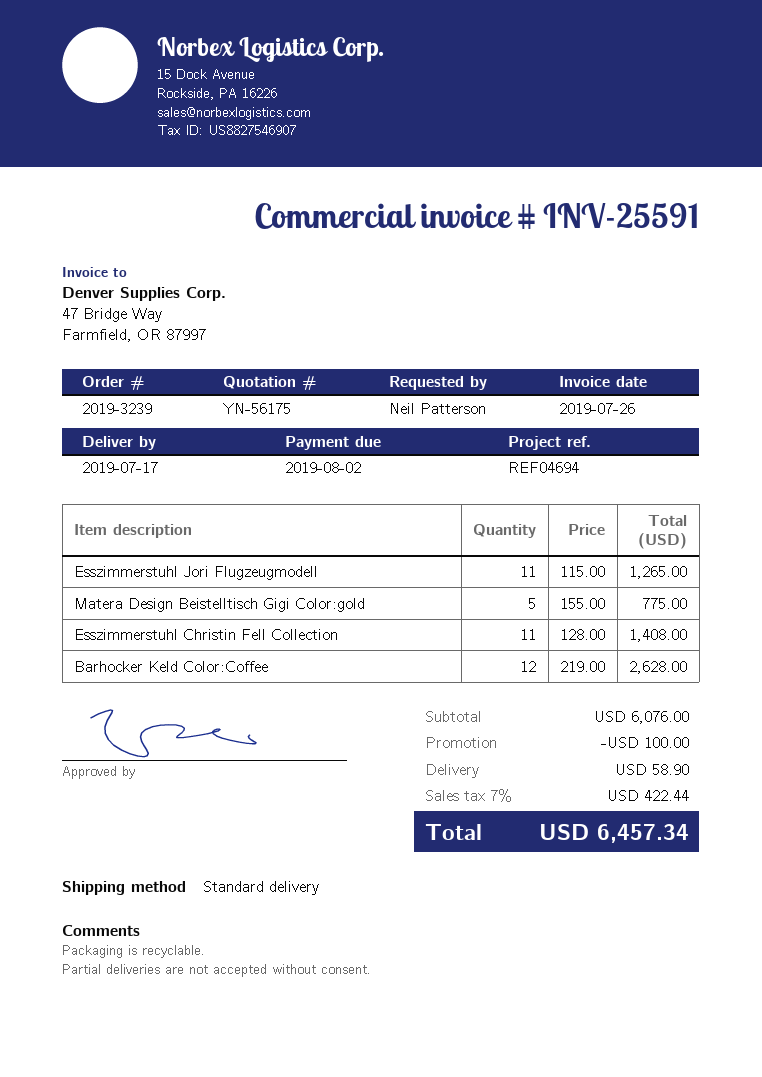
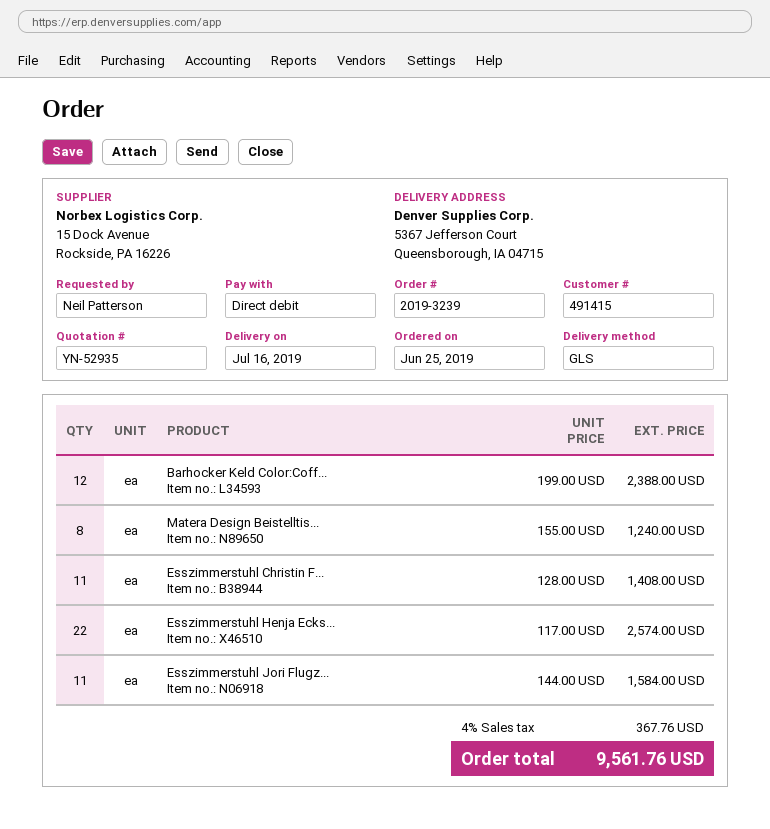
quote number: YN-56175 -> YN-52935
delivery date: 2019-07-17 -> 2019-07-16
shipping method: standard -> GLS
Esszimmerstuhl Jori Flugzeugmodell: 11 x 115.00 = 1265.00 -> 11 x 144.00 = 1584.00
Matera Design Beistelltisch Gigi Color:gold: 5 x 155.00 = 775.00 -> 8 x 155.00 = 1240.00
Barhocker Keld Color:Coffee: 12 x 219.00 = 2628.00 -> 12 x 199.00 = 2388.00
Esszimmerstuhl Henja Ecks...: none -> 22 x 117.00 = 2574.00
discount: 100.00 -> none
shipping: 58.90 -> none
tax: 7% = 422.44 -> 4% = 367.76
total: 6457.34 -> 9561.76

